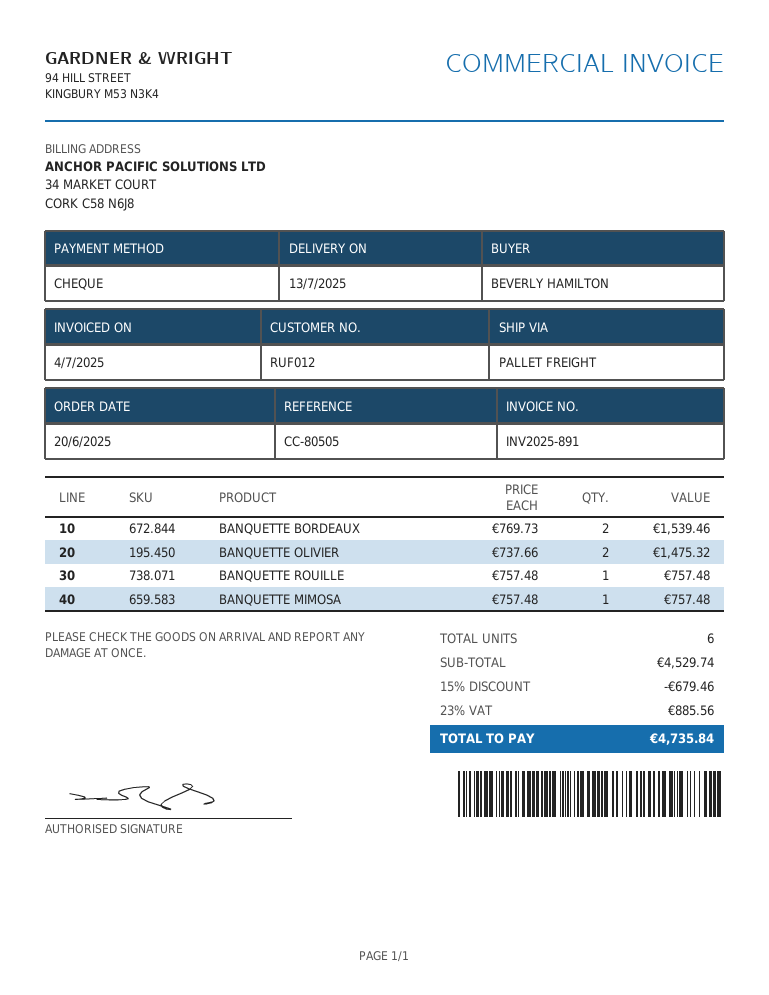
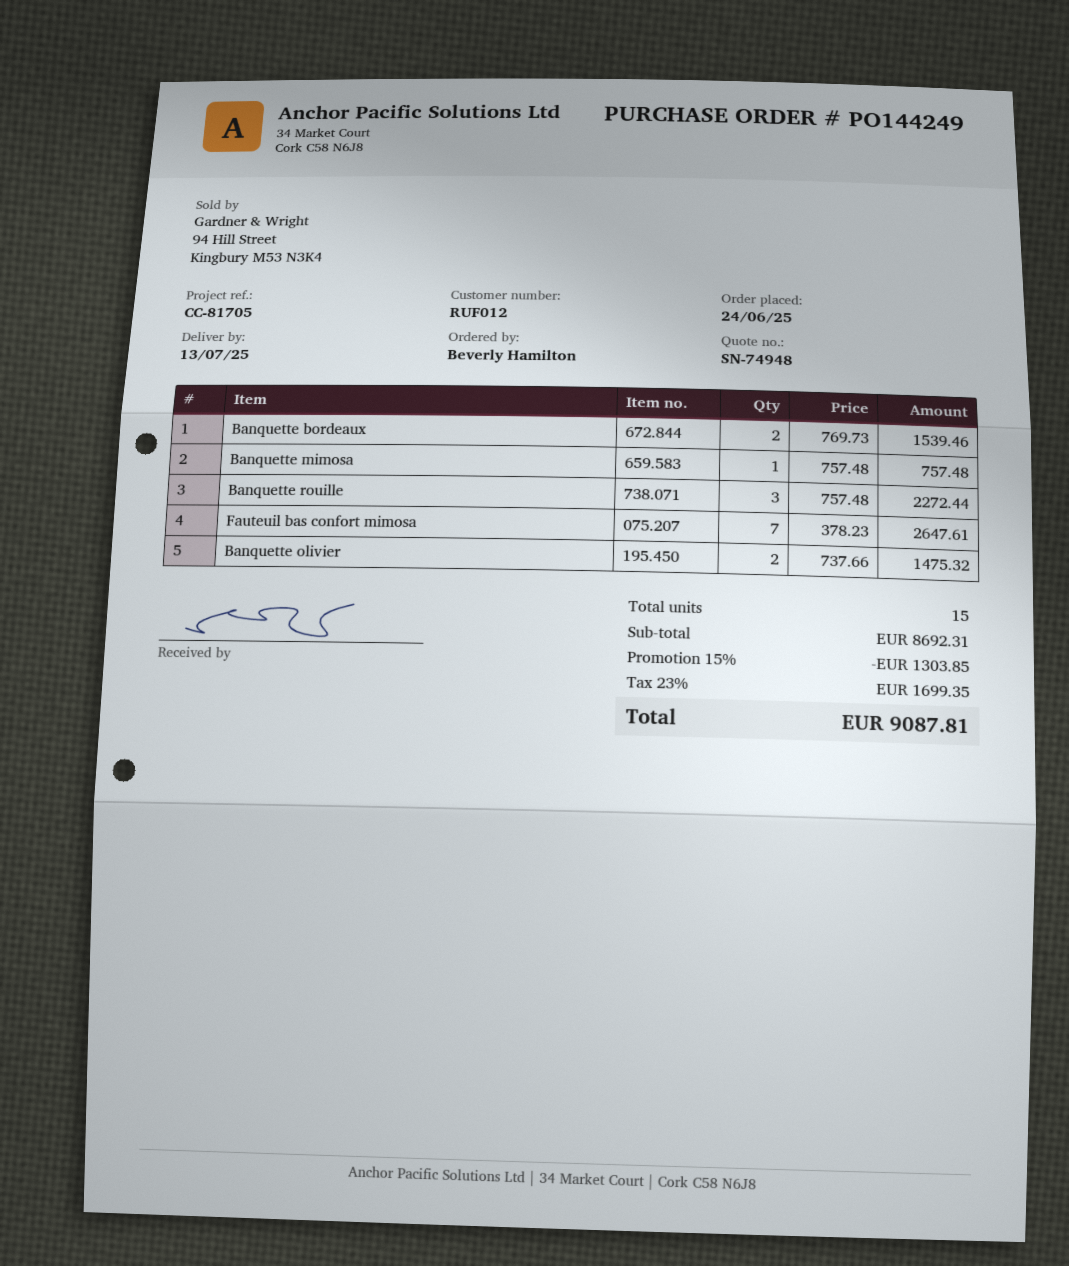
order date: 2025-06-20 -> 2025-06-24
reference: CC-80505 -> CC-81705
BANQUETTE ROUILLE: 1 x 757.48 = 757.48 -> 3 x 757.48 = 2272.44
Fauteuil bas confort mimosa: none -> 7 x 378.23 = 2647.61
total quantity: 6 -> 15
subtotal: 4529.74 -> 8692.31
discount: 15% = 679.46 -> 15% = 1303.85
tax: 23% = 885.56 -> 23% = 1699.35
total: 4735.84 -> 9087.81

